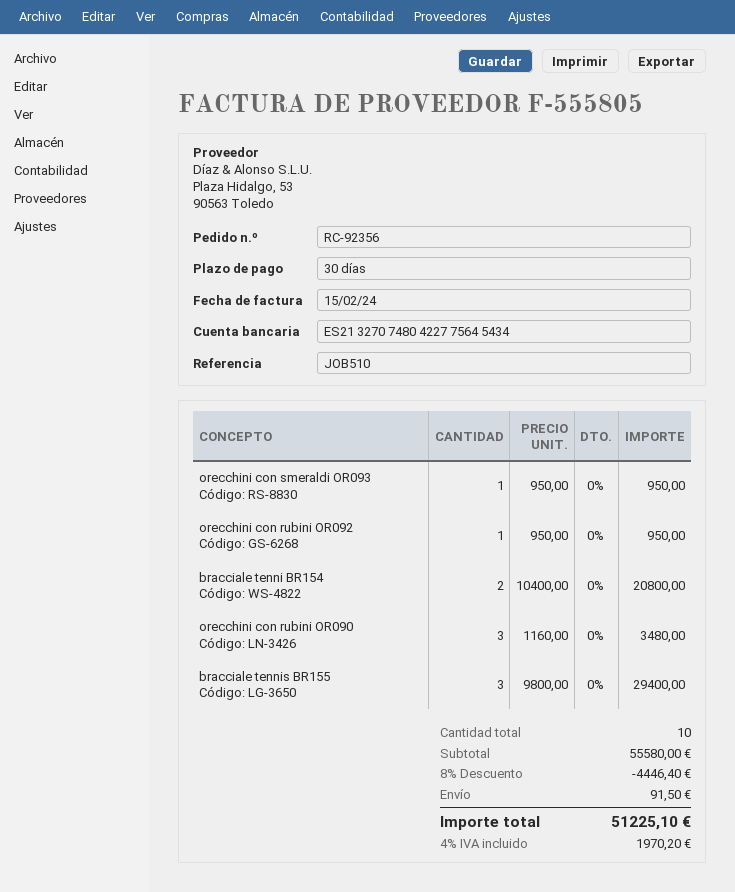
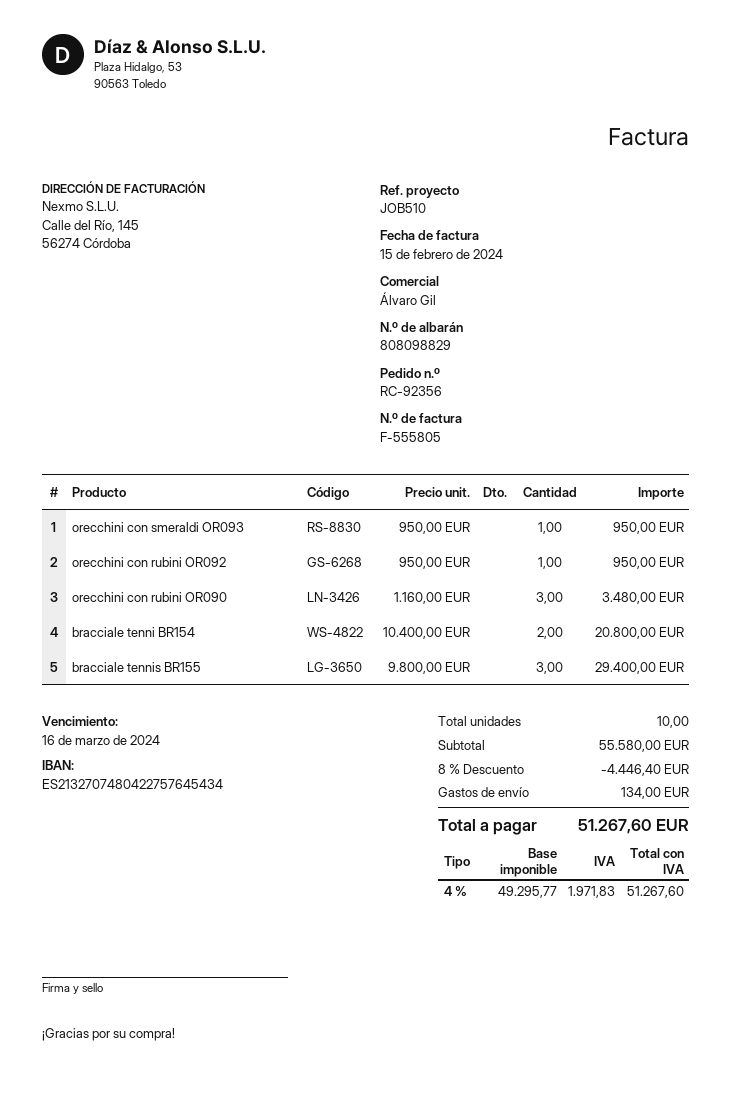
bank account: ES2132707480422775645434 -> ES2132707480422757645434
shipping: 91.50 -> 134.00
tax: 4% = 1970.20 -> 4% = 1971.83
total: 51225.10 -> 51267.60

